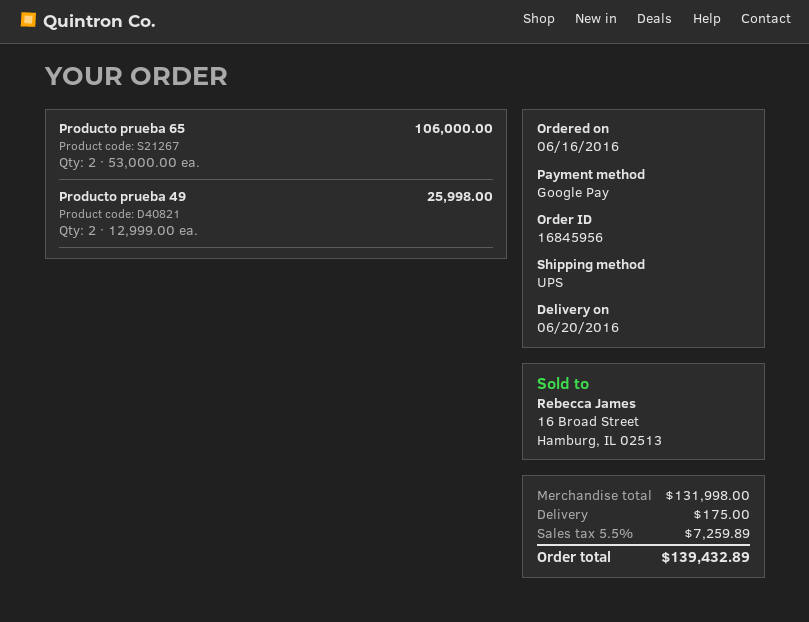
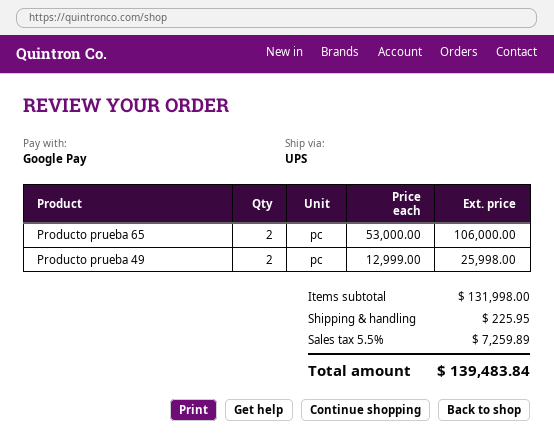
shipping: 175.00 -> 225.95
total: 139432.89 -> 139483.84

